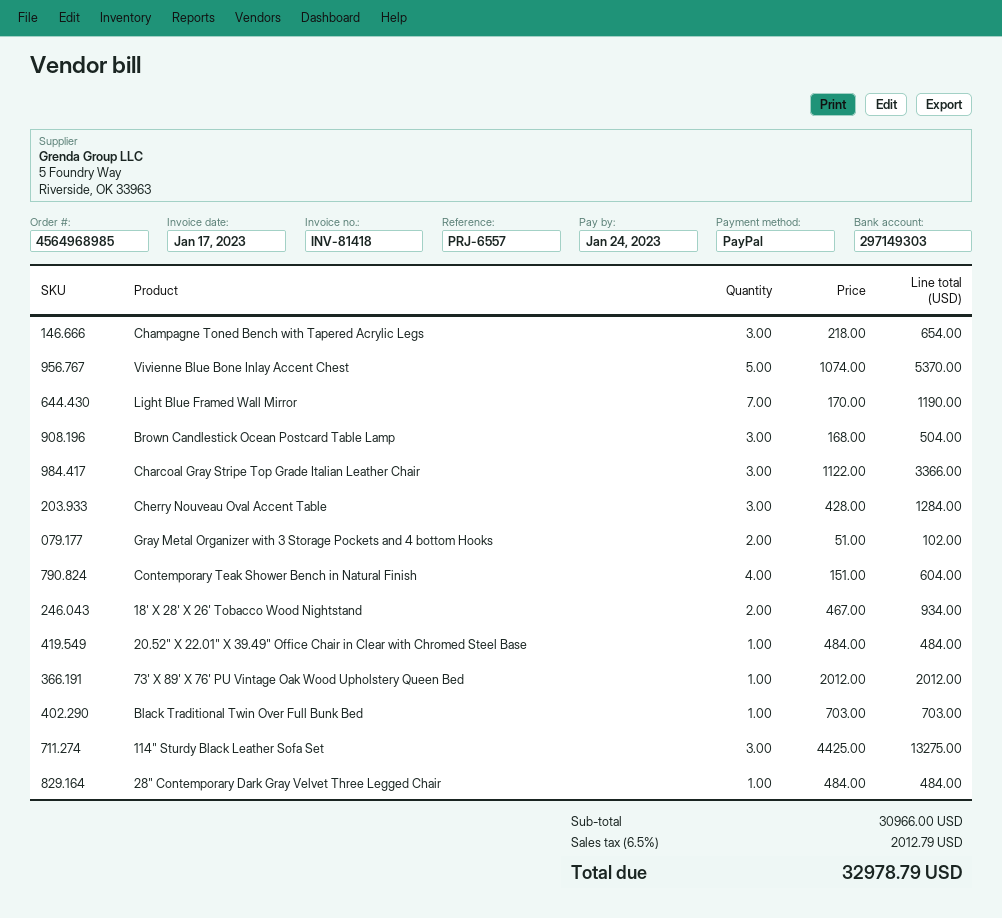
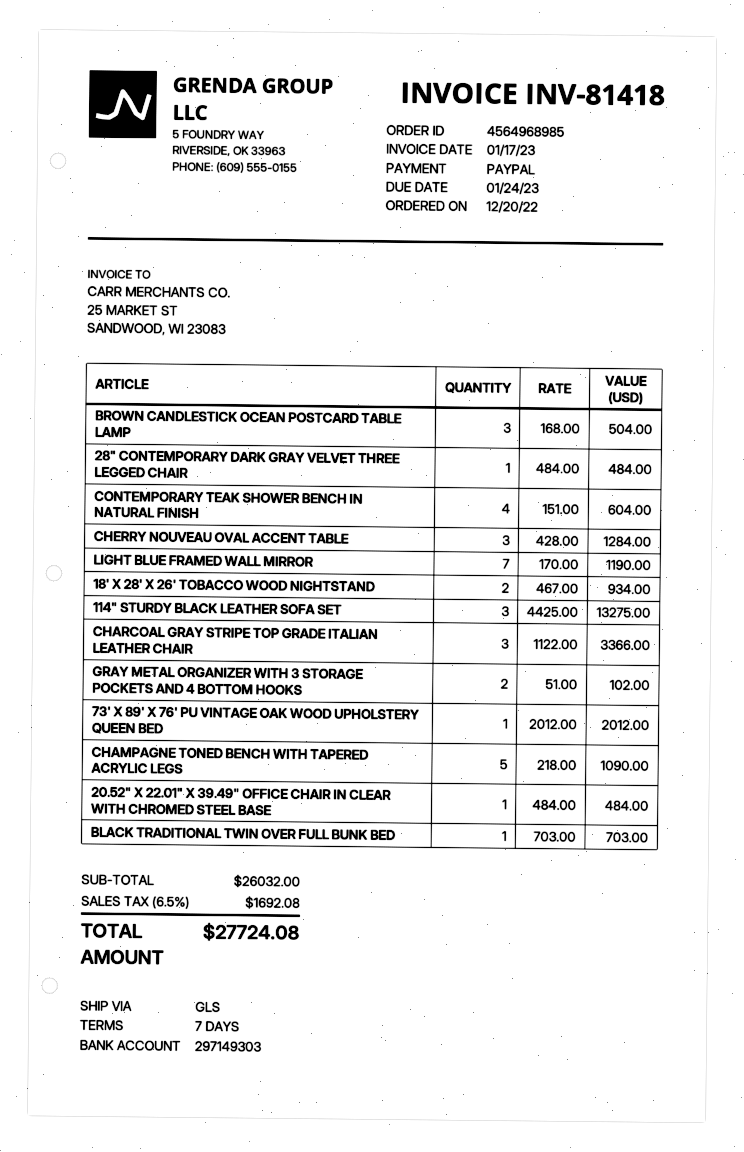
Champagne Toned Bench with Tapered Acrylic Legs: 3 x 218.00 = 654.00 -> 5 x 218.00 = 1090.00
Vivienne Blue Bone Inlay Accent Chest: 5 x 1074.00 = 5370.00 -> none
subtotal: 30966.00 -> 26032.00
tax: 6.5% = 2012.79 -> 6.5% = 1692.08
total: 32978.79 -> 27724.08

